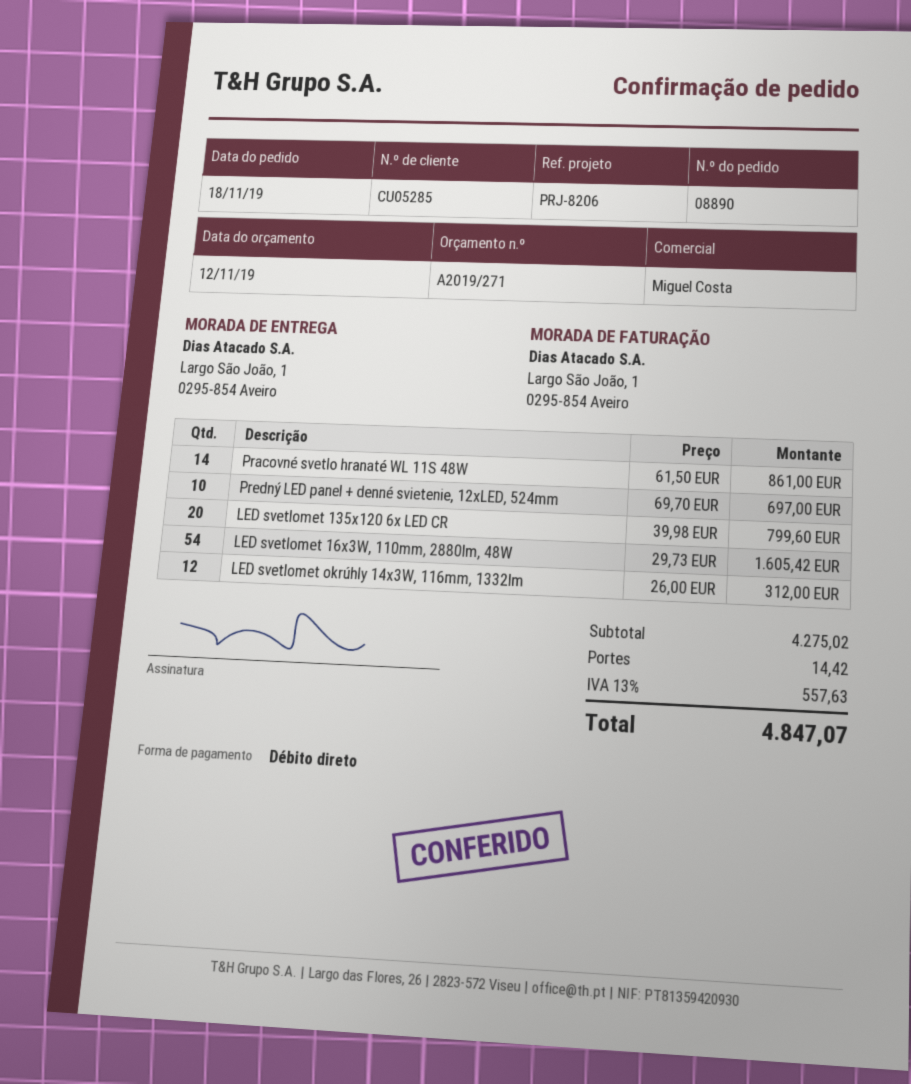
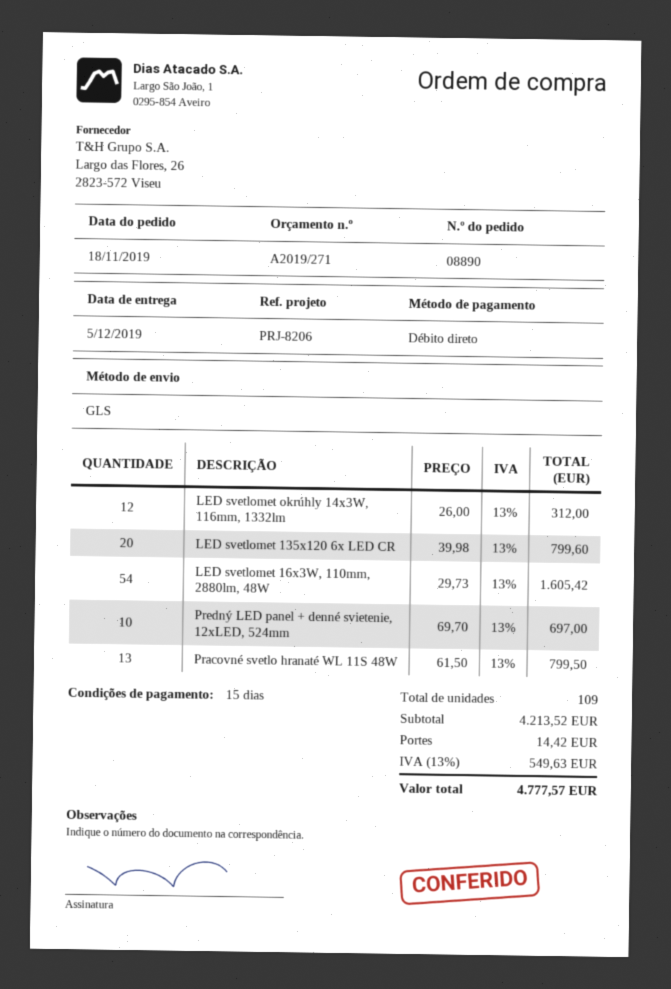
Pracovné svetlo hranaté WL 11S 48W: 14 x 61.50 = 861.00 -> 13 x 61.50 = 799.50
subtotal: 4275.02 -> 4213.52
tax: 13% = 557.63 -> 13% = 549.63
total: 4847.07 -> 4777.57

